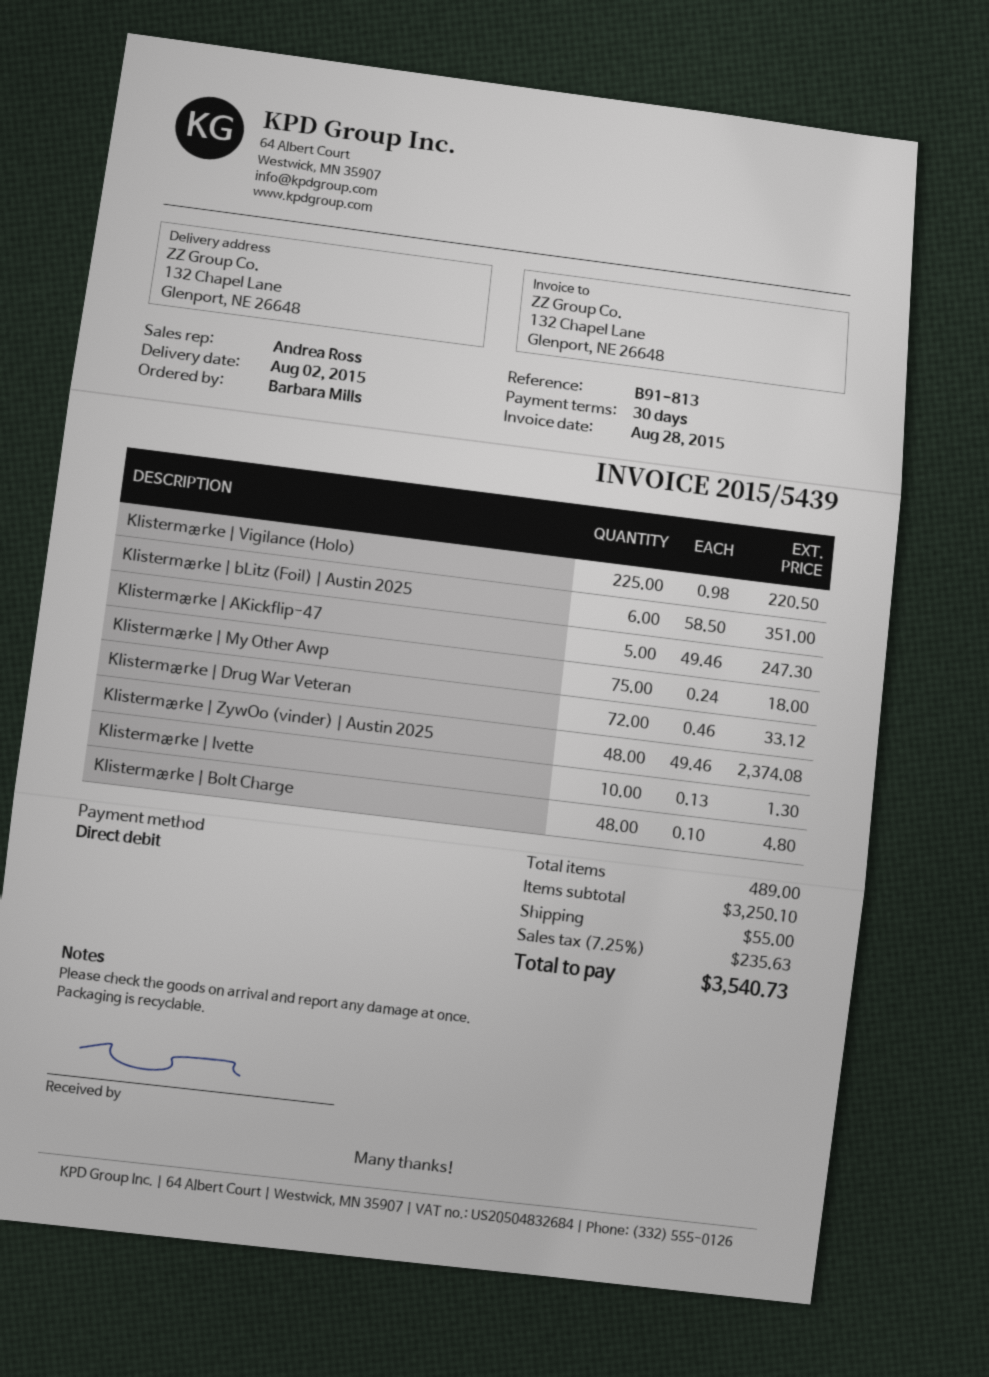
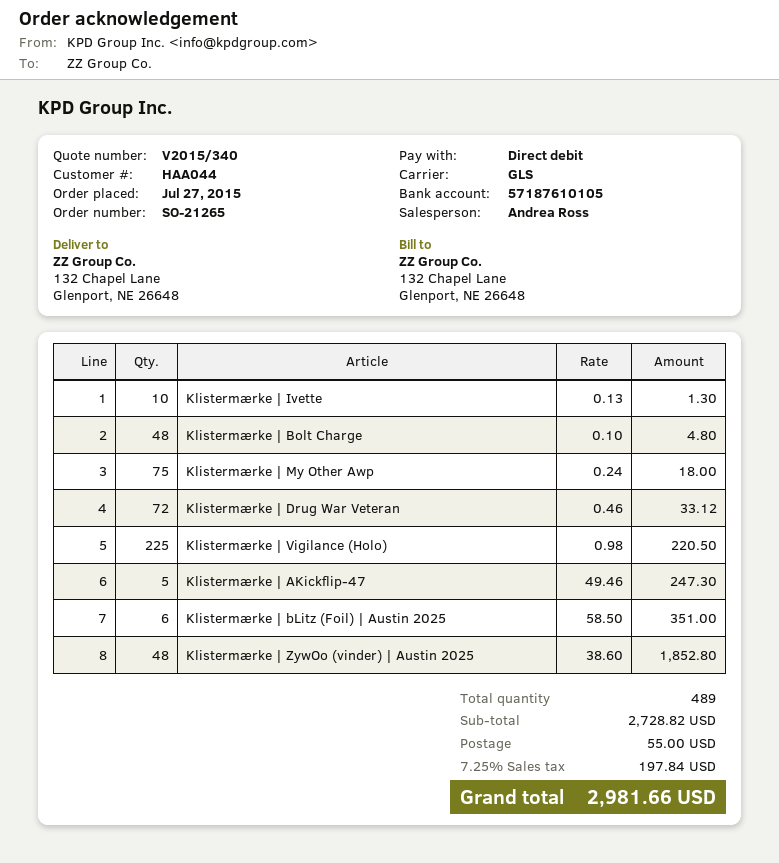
Klistermærke | ZywOo (vinder) | Austin 2025: 48 x 49.46 = 2374.08 -> 48 x 38.60 = 1852.80
subtotal: 3250.10 -> 2728.82
tax: 7.25% = 235.63 -> 7.25% = 197.84
total: 3540.73 -> 2981.66

